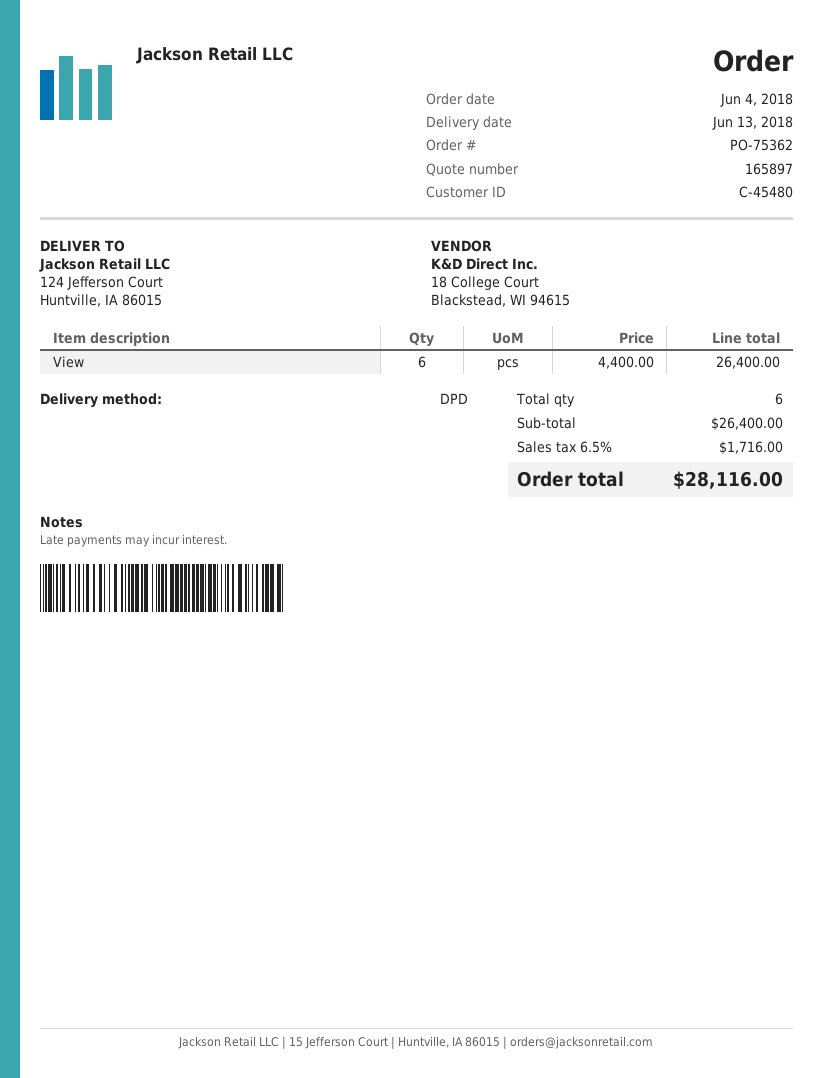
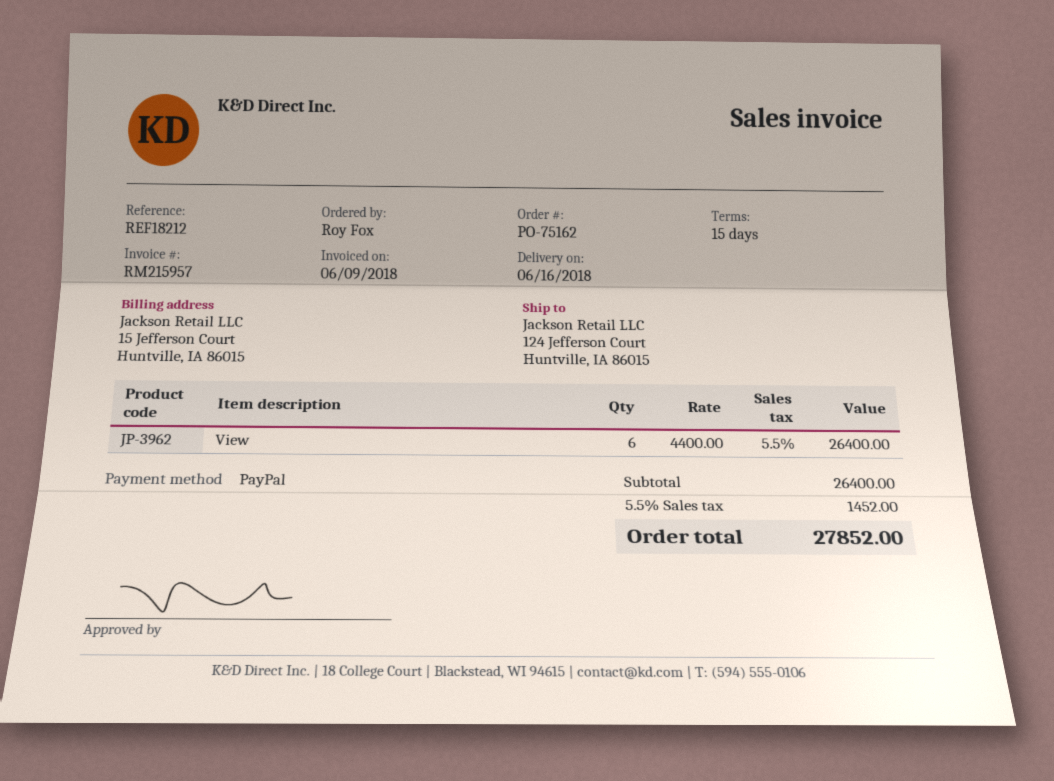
order number: PO-75362 -> PO-75162
delivery date: 2018-06-13 -> 2018-06-16
tax: 6.5% = 1716.00 -> 5.5% = 1452.00
total: 28116.00 -> 27852.00

